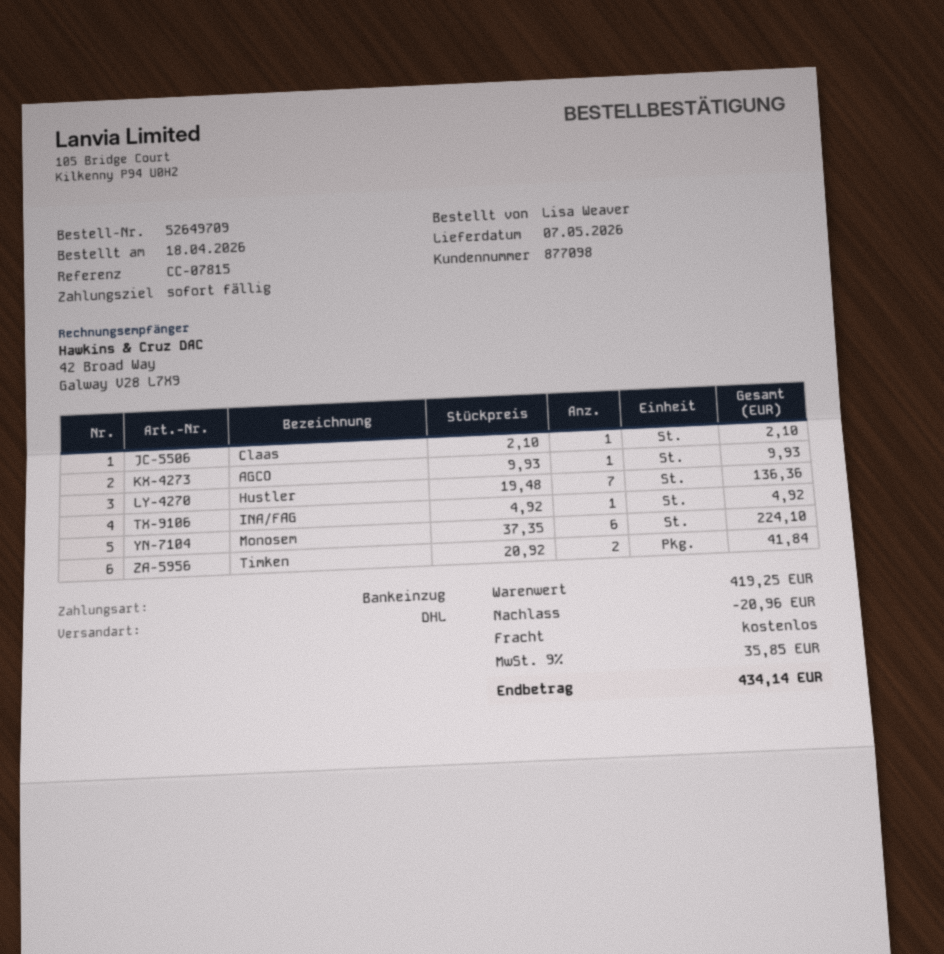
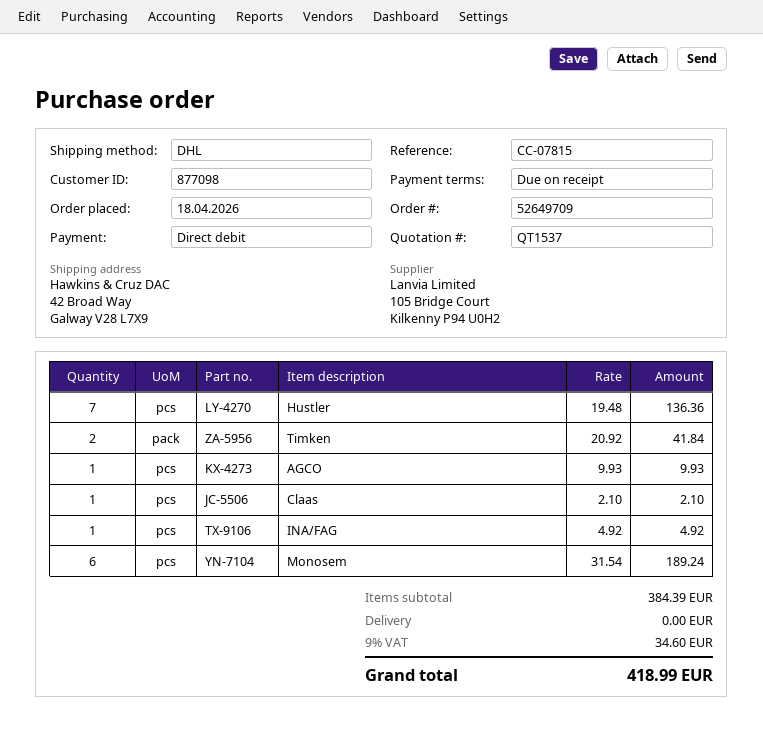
Monosem: 6 x 37.35 = 224.10 -> 6 x 31.54 = 189.24
subtotal: 419.25 -> 384.39
discount: 20.96 -> none
tax: 9% = 35.85 -> 9% = 34.60
total: 434.14 -> 418.99

